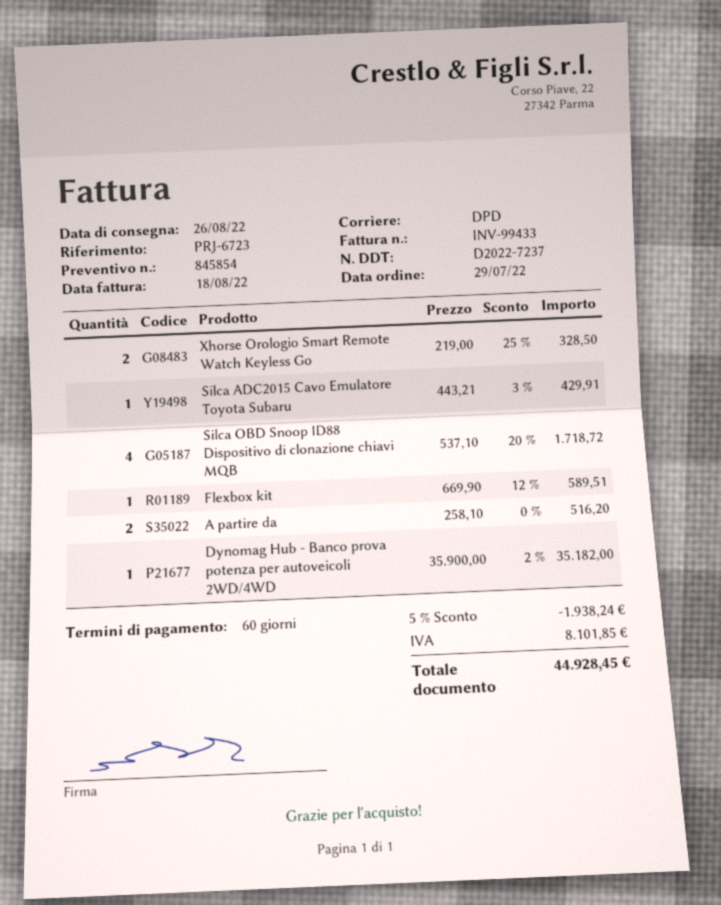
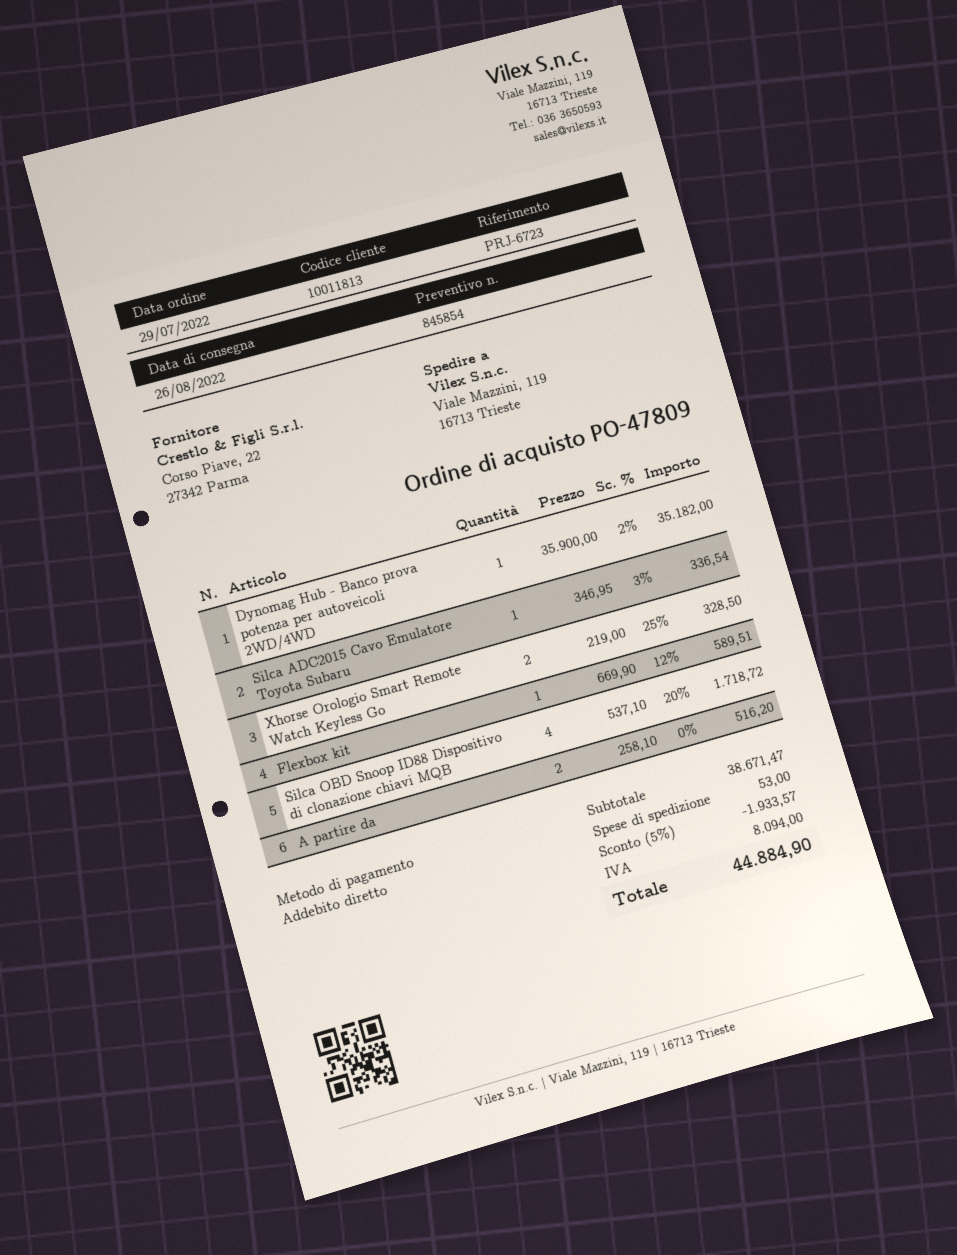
Silca ADC2015 Cavo Emulatore Toyota Subaru: 1 x 443.21 - 3% = 429.91 -> 1 x 346.95 - 3% = 336.54
discount: 5% = 1938.24 -> 5% = 1933.57
shipping: none -> 53.00
tax: 8101.85 -> 8094.00
total: 44928.45 -> 44884.90

